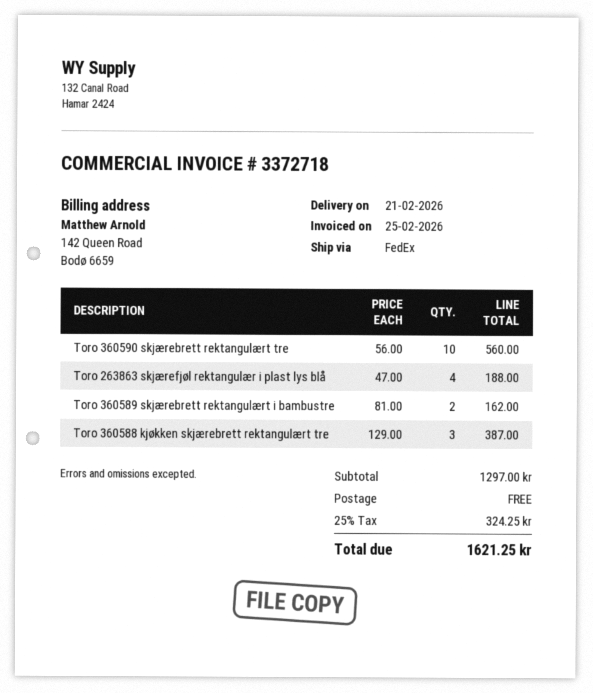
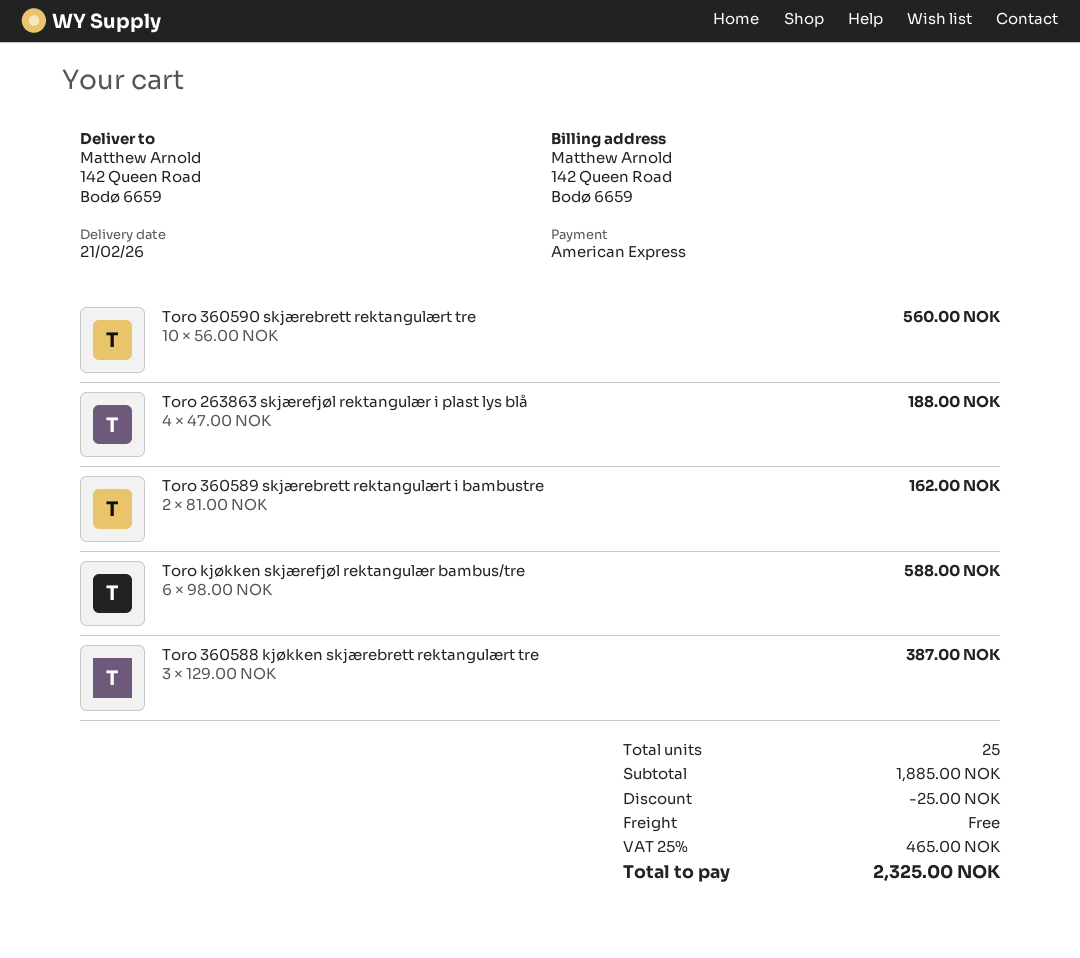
Toro kjøkken skjærefjøl rektangulær bambus/tre: none -> 6 x 98.00 = 588.00
subtotal: 1297.00 -> 1885.00
discount: none -> 25.00
tax: 25% = 324.25 -> 25% = 465.00
total: 1621.25 -> 2325.00

